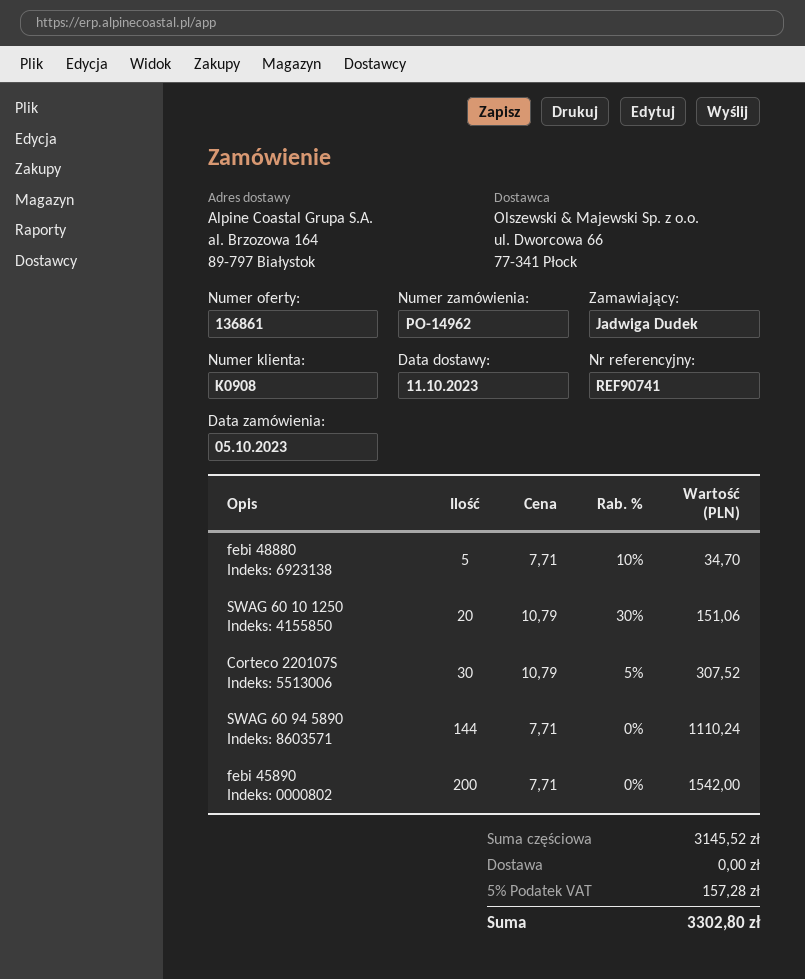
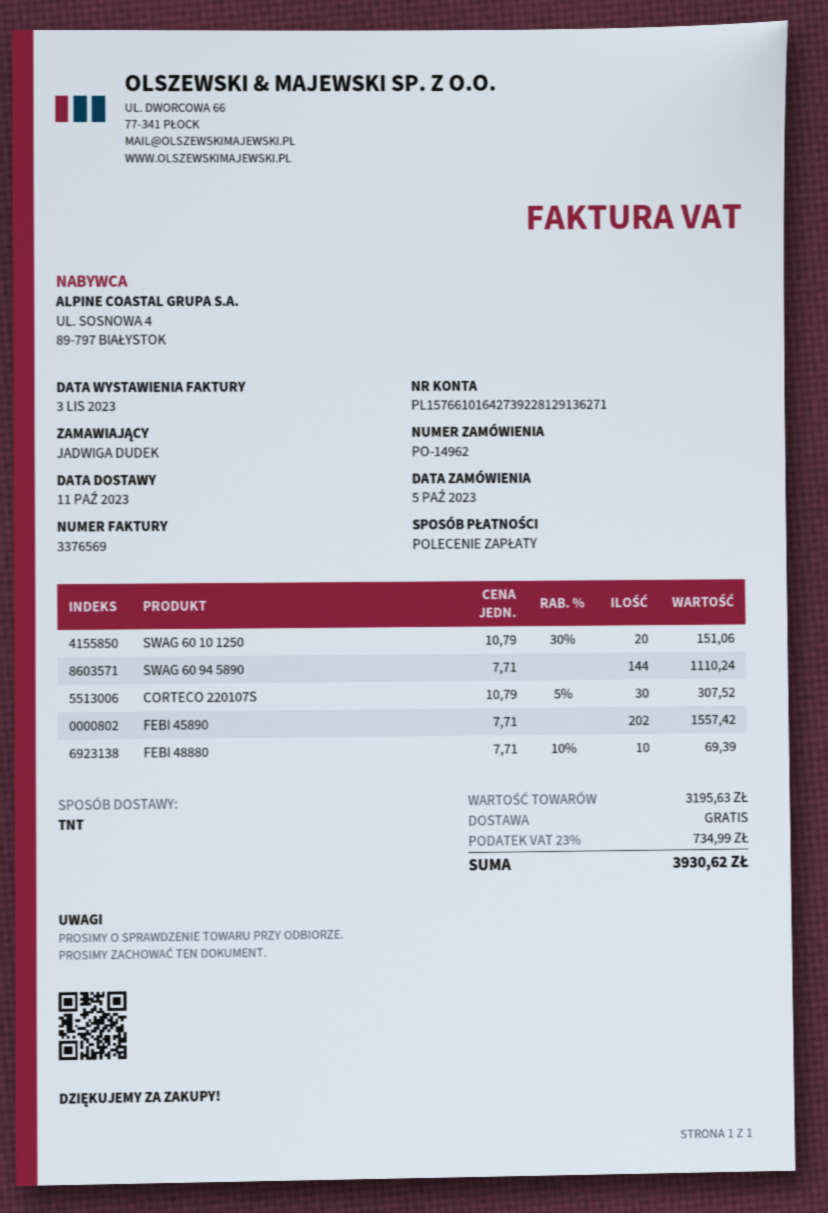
febi 48880: 5 x 7.71 - 10% = 34.70 -> 10 x 7.71 - 10% = 69.39
febi 45890: 200 x 7.71 = 1542.00 -> 202 x 7.71 = 1557.42
subtotal: 3145.52 -> 3195.63
tax: 5% = 157.28 -> 23% = 734.99
total: 3302.80 -> 3930.62

